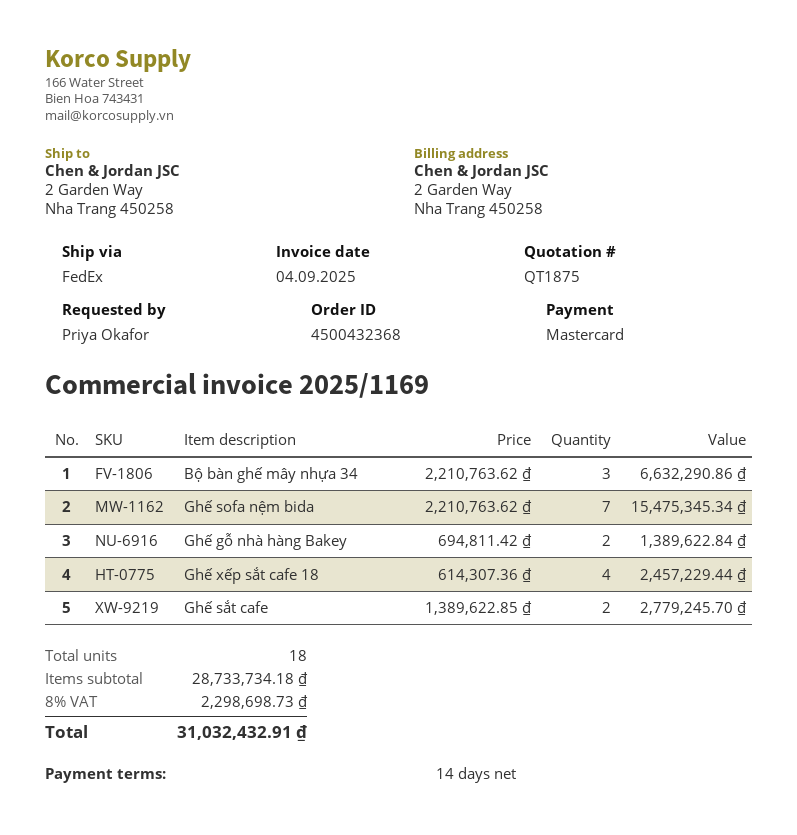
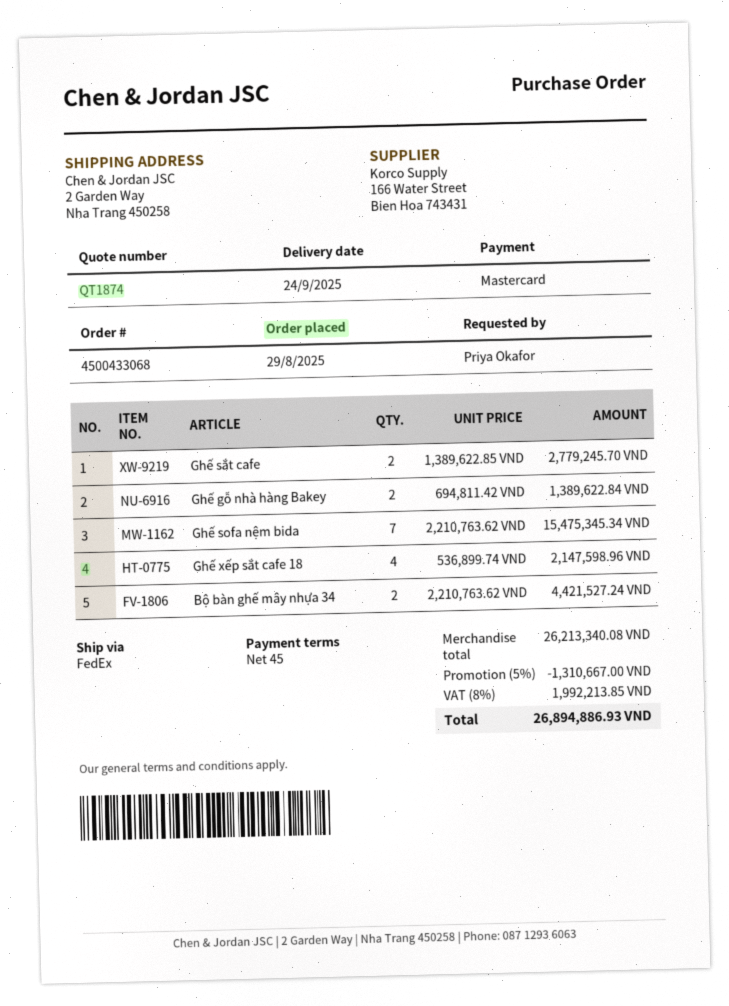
quote number: QT1875 -> QT1874
order number: 4500432368 -> 4500433068
payment terms: 14 days -> 45 days
Bộ bàn ghế mây nhựa 34: 3 x 2210763.62 = 6632290.86 -> 2 x 2210763.62 = 4421527.24
Ghế xếp sắt cafe 18: 4 x 614307.36 = 2457229.44 -> 4 x 536899.74 = 2147598.96
subtotal: 28733734.18 -> 26213340.08
discount: none -> 5% = 1310667.00
tax: 8% = 2298698.73 -> 8% = 1992213.85
total: 31032432.91 -> 26894886.93

